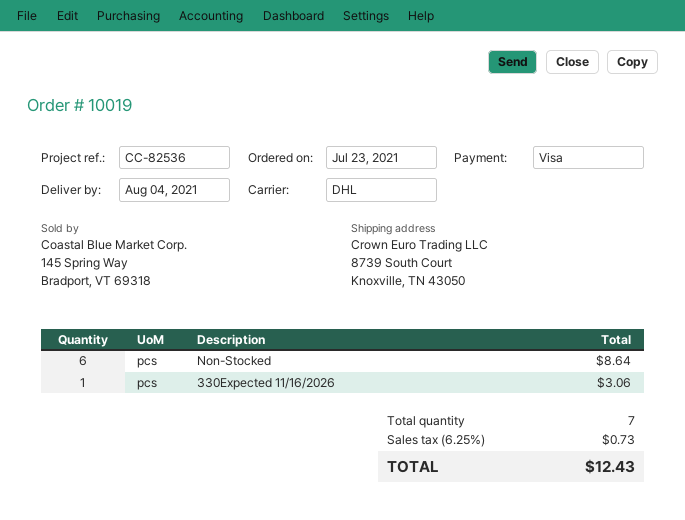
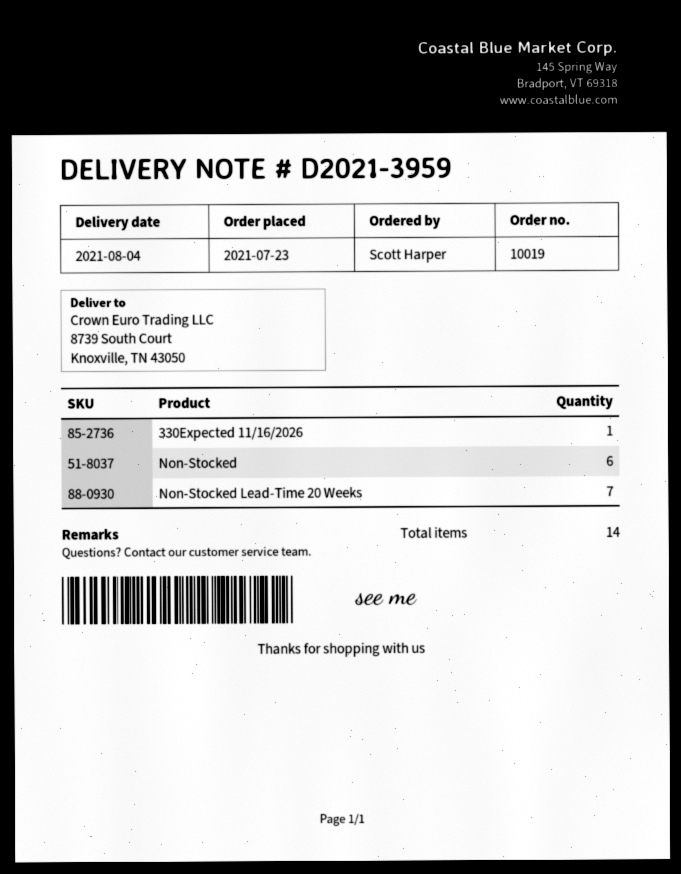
Non-Stocked Lead-Time 20 Weeks: none -> 7
total quantity: 7 -> 14

